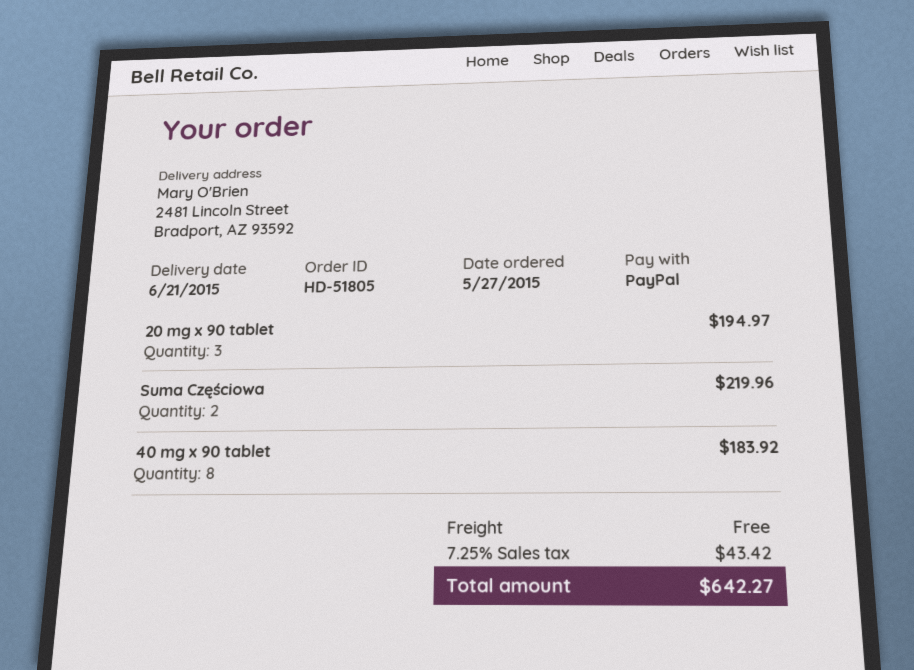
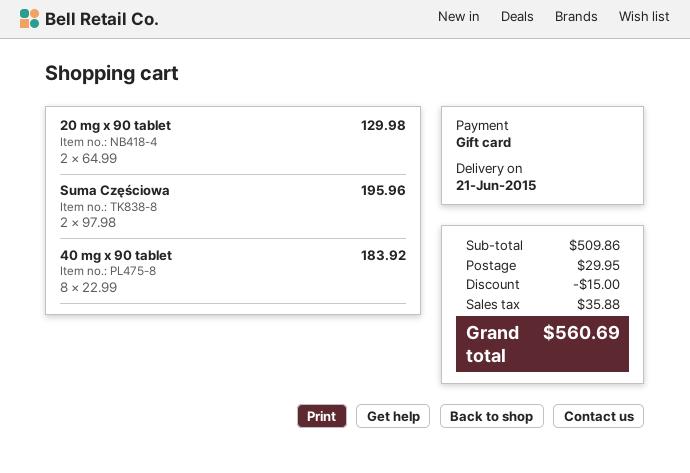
payment method: PayPal -> gift card
20 mg x 90 tablet: 3 for 194.97 -> 2 for 129.98
Suma Częściowa: 2 for 219.96 -> 2 for 195.96
discount: none -> 15.00
shipping: 0.00 -> 29.95
tax: 43.42 -> 35.88
total: 642.27 -> 560.69

